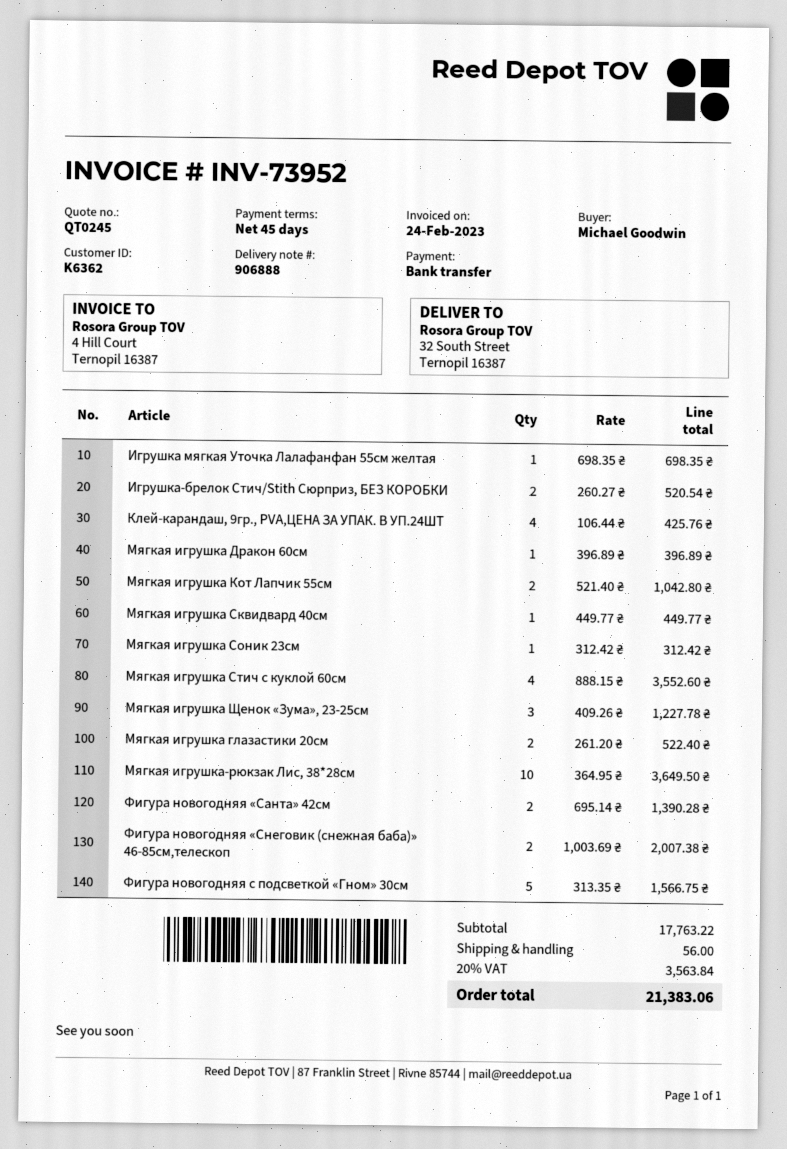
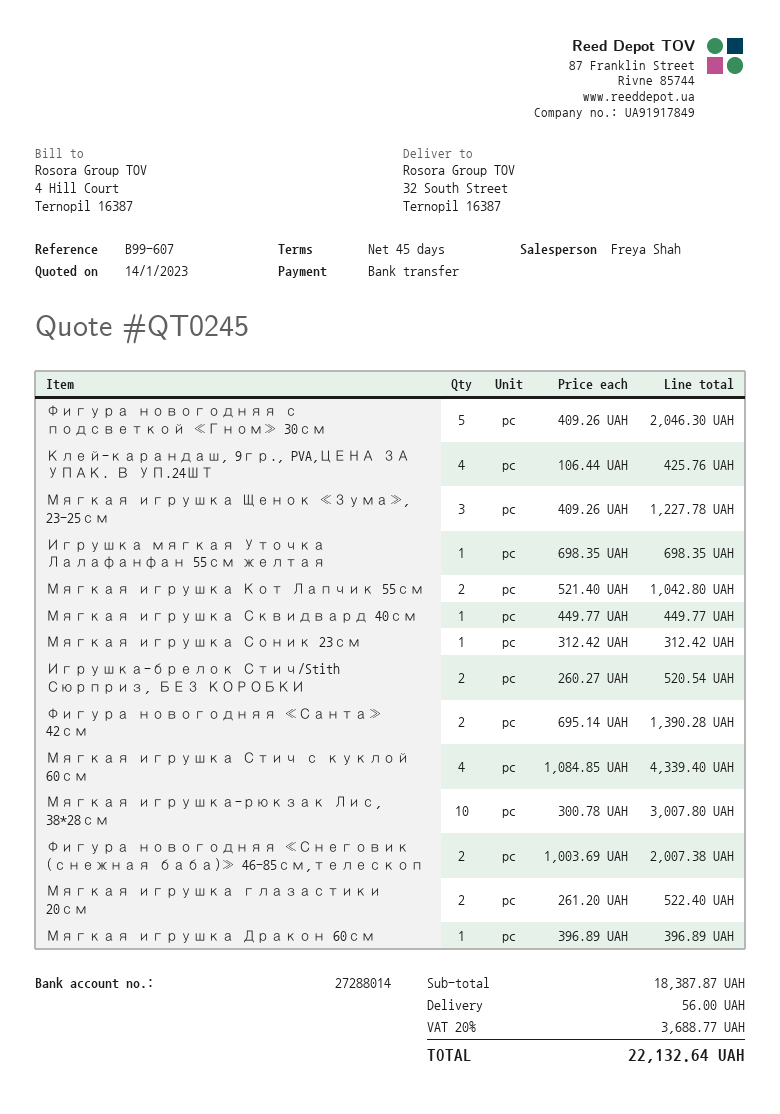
Мягкая игрушка Стич с куклой 60см: 4 x 888.15 = 3552.60 -> 4 x 1084.85 = 4339.40
Мягкая игрушка-рюкзак Лис, 38*28см: 10 x 364.95 = 3649.50 -> 10 x 300.78 = 3007.80
Фигура новогодняя с подсветкой «Гном» 30см: 5 x 313.35 = 1566.75 -> 5 x 409.26 = 2046.30
subtotal: 17763.22 -> 18387.87
tax: 20% = 3563.84 -> 20% = 3688.77
total: 21383.06 -> 22132.64

